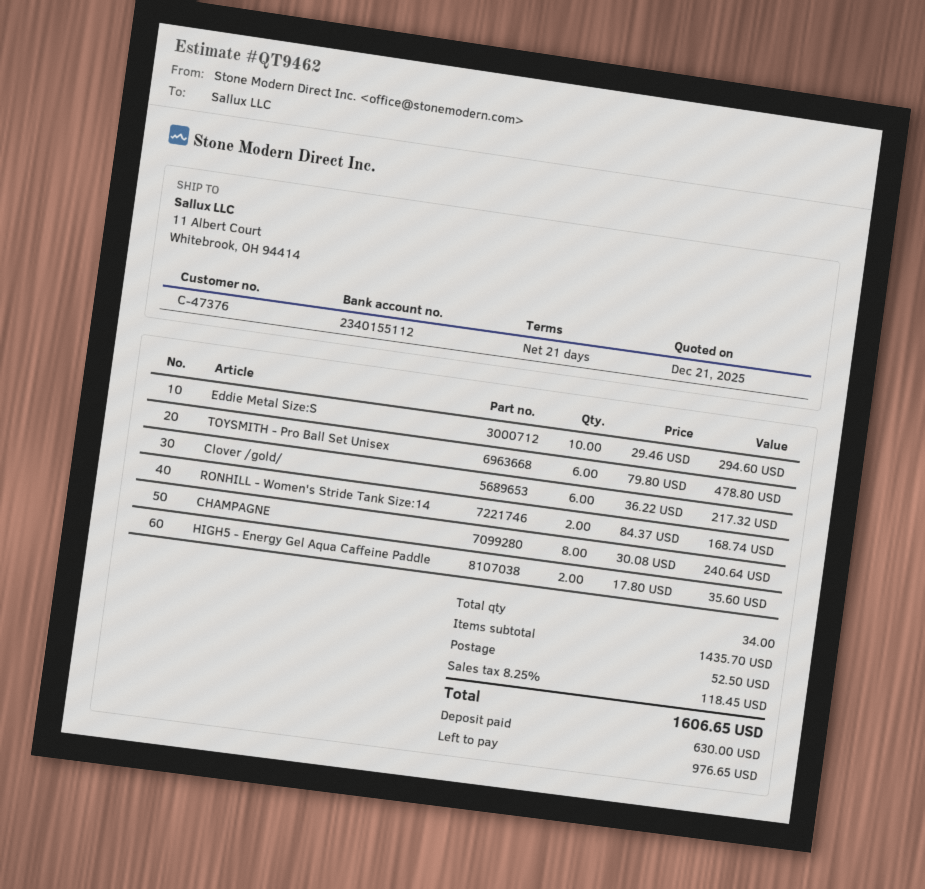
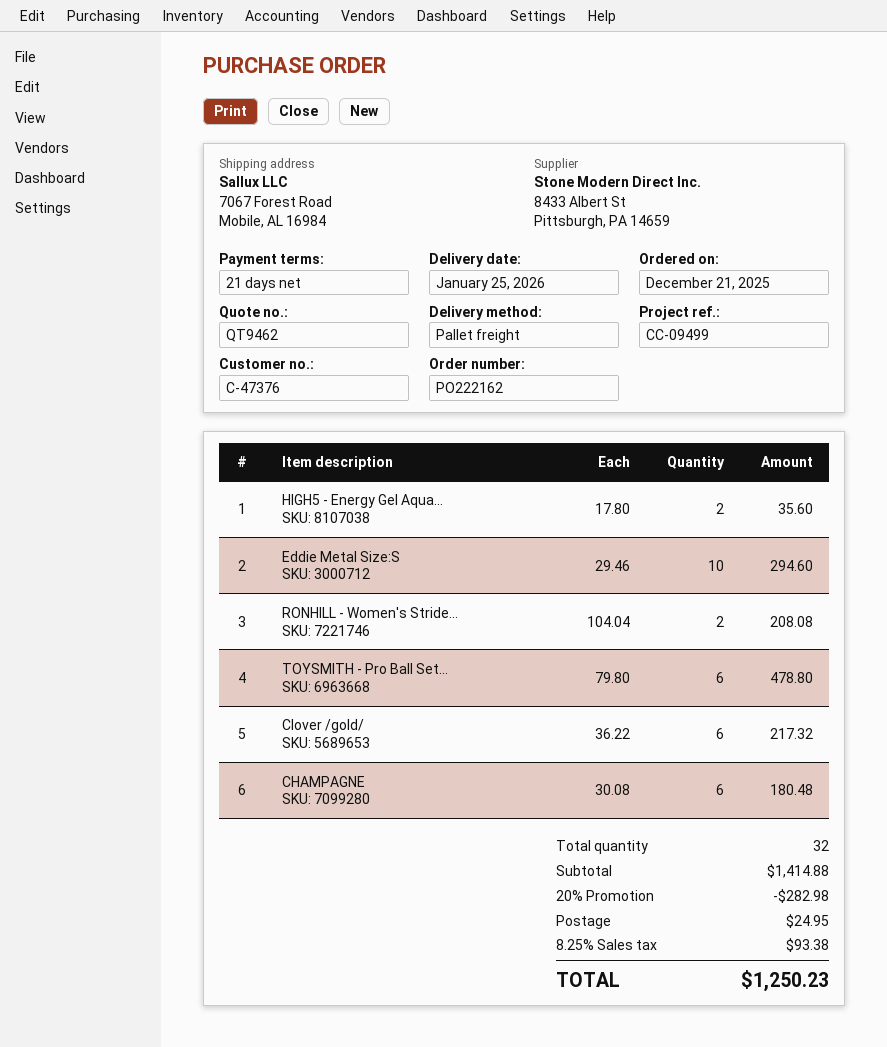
ship to: 11 Albert Court, Whitebrook, OH 94414 -> 7067 Forest Road, Mobile, AL 16984
RONHILL - Women's Stride Tank Size:14: 2 x 84.37 = 168.74 -> 2 x 104.04 = 208.08
CHAMPAGNE: 8 x 30.08 = 240.64 -> 6 x 30.08 = 180.48
total quantity: 34 -> 32
subtotal: 1435.70 -> 1414.88
discount: none -> 20% = 282.98
shipping: 52.50 -> 24.95
tax: 8.25% = 118.45 -> 8.25% = 93.38
total: 1606.65 -> 1250.23

